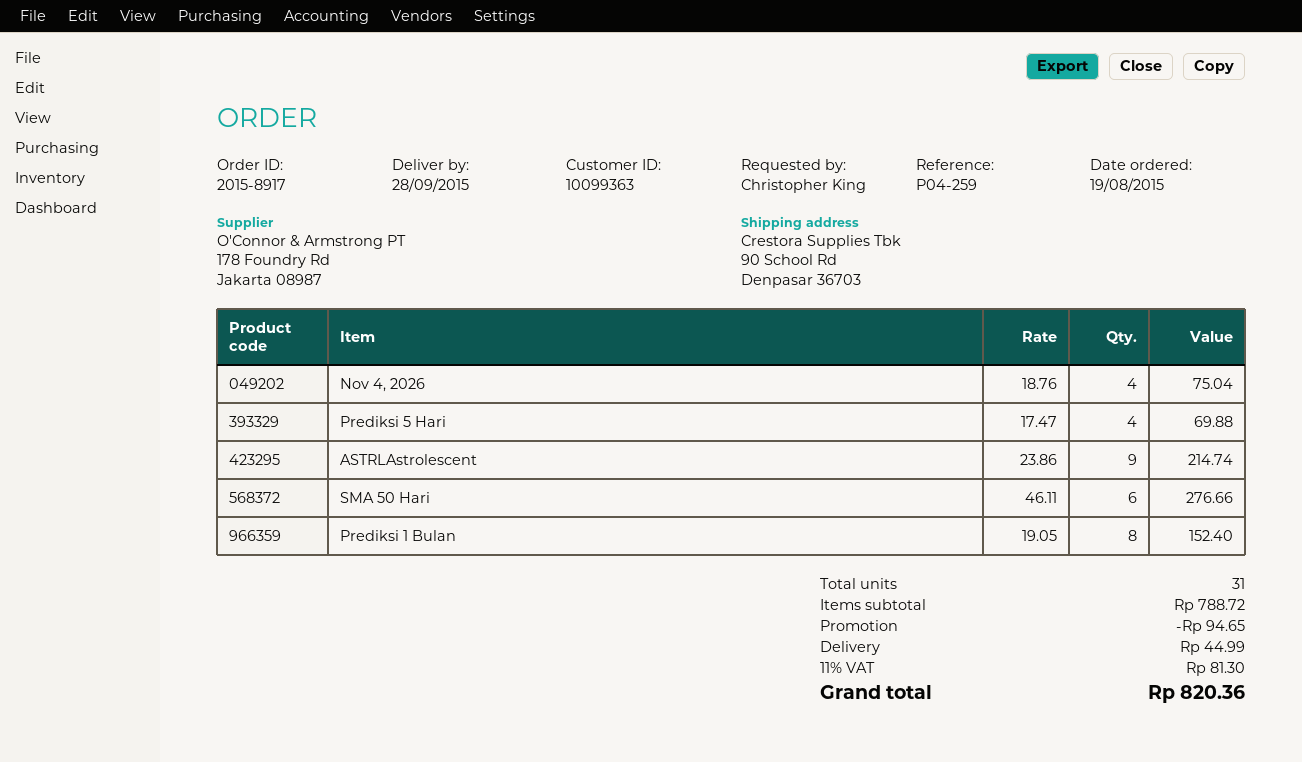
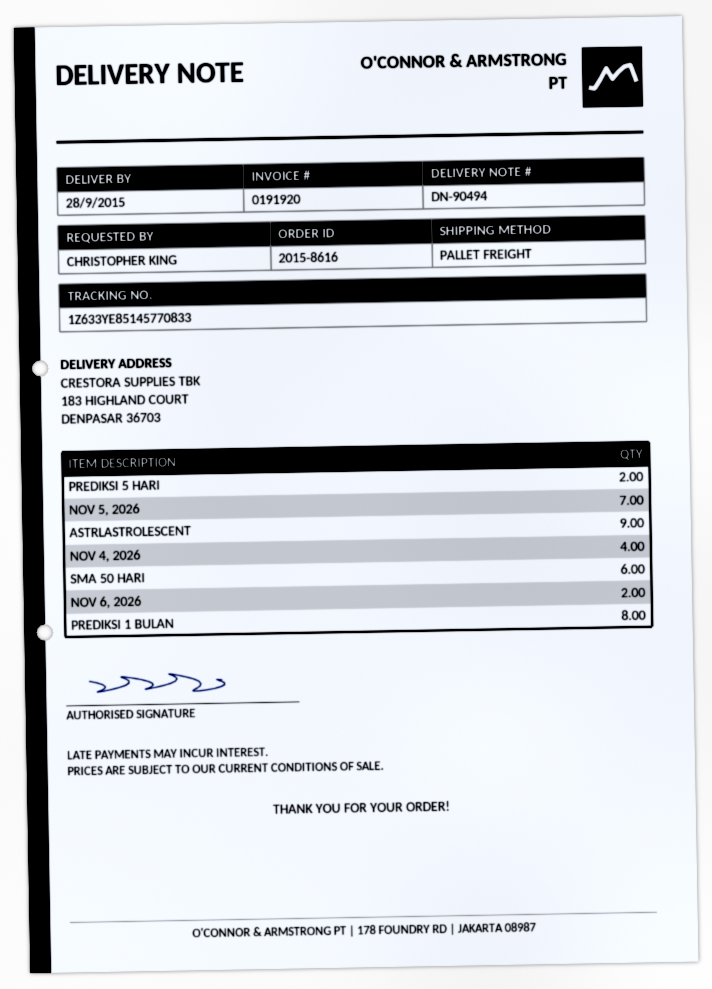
order number: 2015-8917 -> 2015-8616
ship to: 90 School Rd, Denpasar 36703 -> 183 HIGHLAND COURT, DENPASAR 36703
Prediksi 5 Hari: 4 -> 2
NOV 5, 2026: none -> 7
NOV 6, 2026: none -> 2

